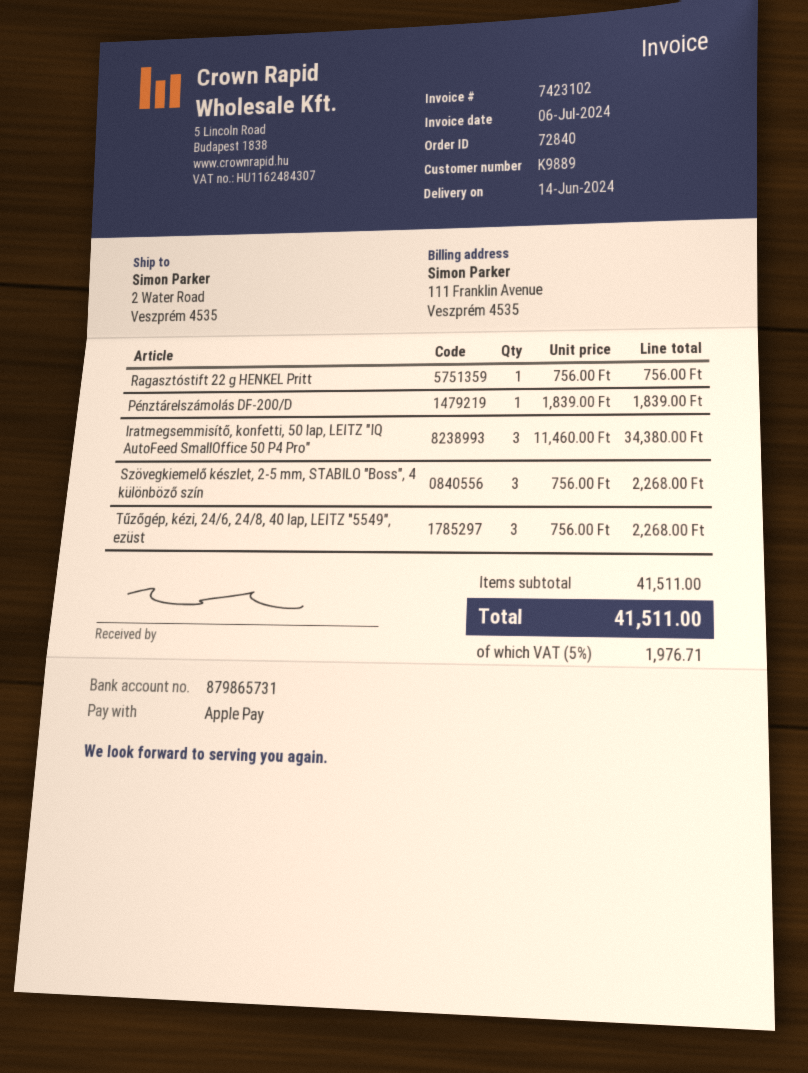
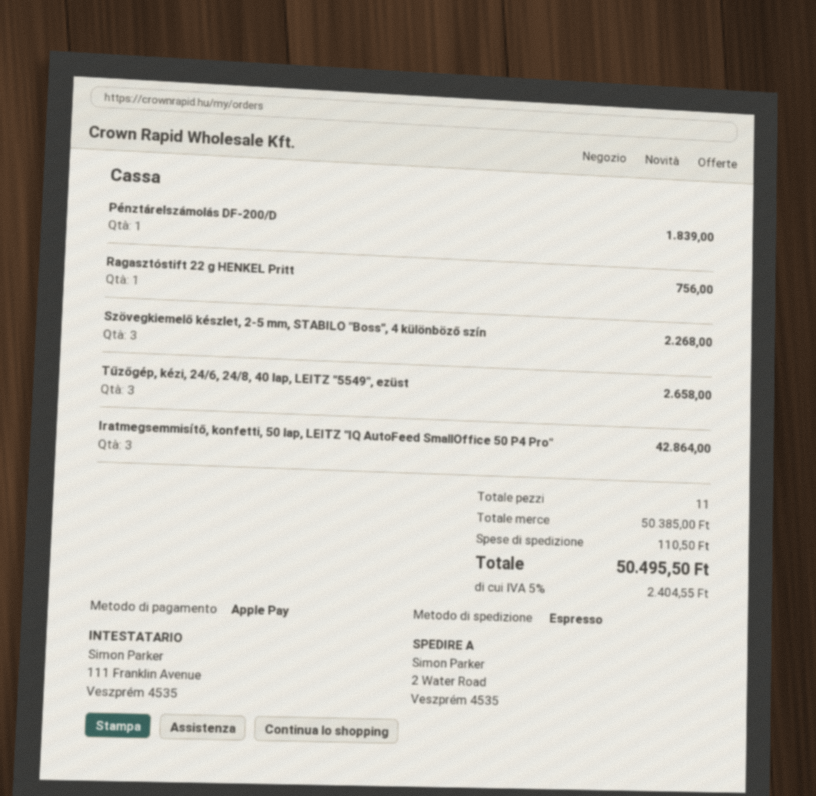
Iratmegsemmisítő, konfetti, 50 lap, LEITZ "IQ AutoFeed SmallOffice 50 P4 Pro": 3 for 34380.00 -> 3 for 42864.00
Tűzőgép, kézi, 24/6, 24/8, 40 lap, LEITZ "5549", ezüst: 3 for 2268.00 -> 3 for 2658.00
subtotal: 41511.00 -> 50385.00
shipping: none -> 110.50
tax: 5% = 1976.71 -> 5% = 2404.55
total: 41511.00 -> 50495.50

